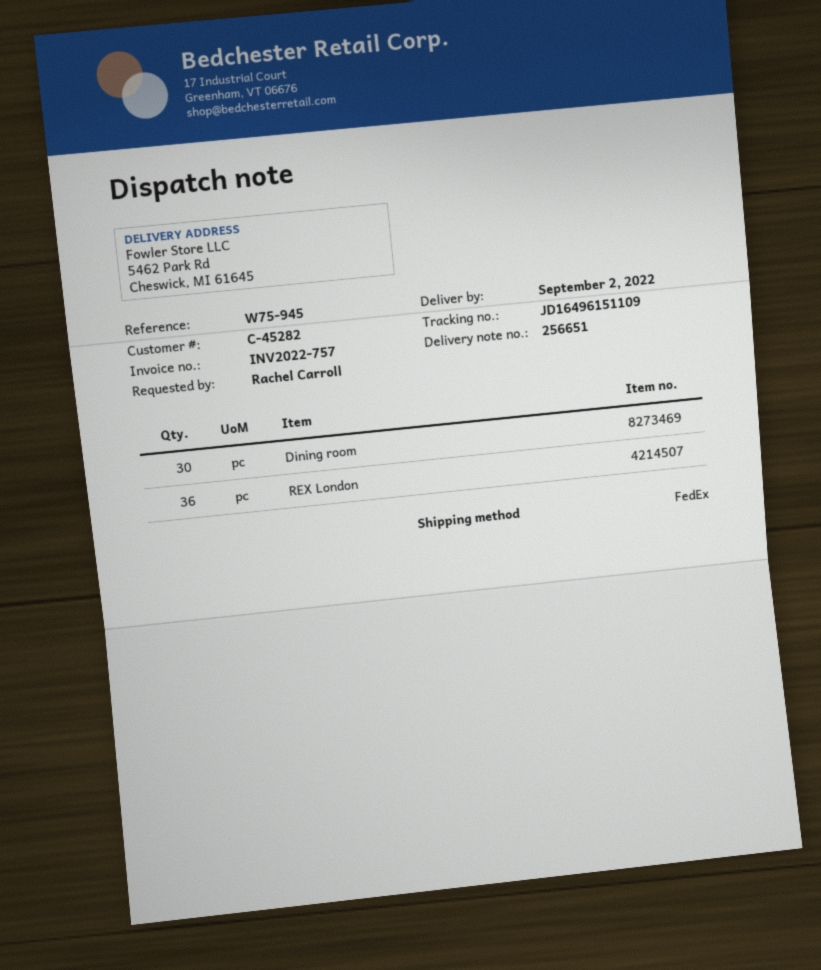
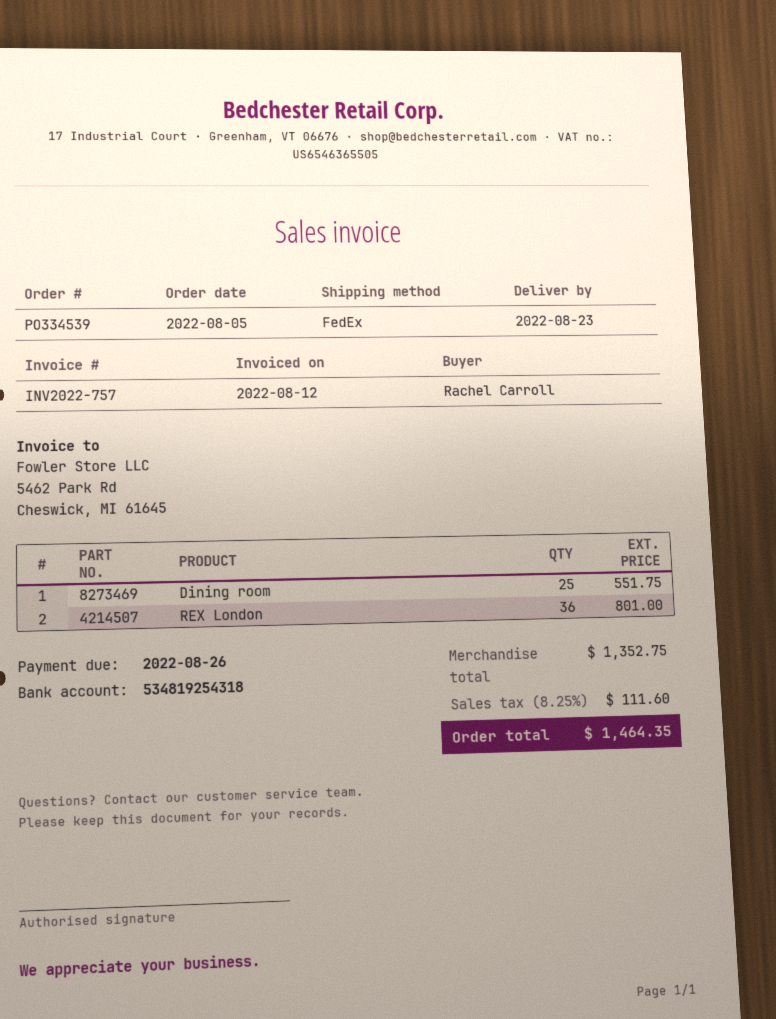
delivery date: 2022-09-02 -> 2022-08-23
Dining room: 30 -> 25

